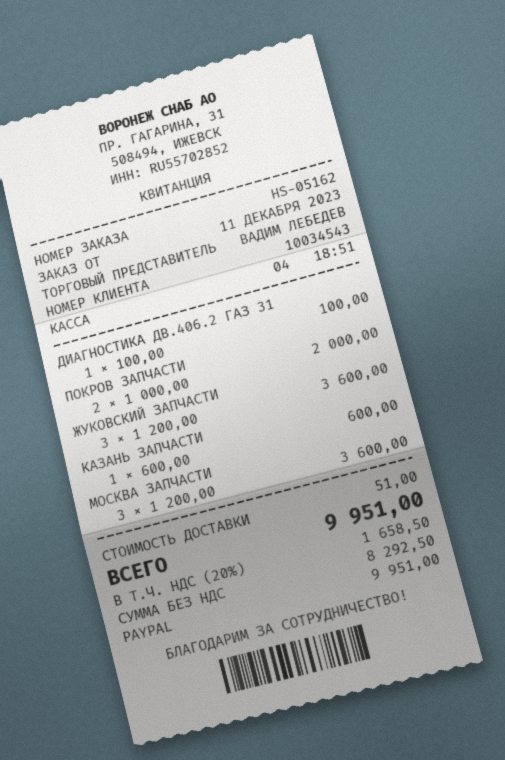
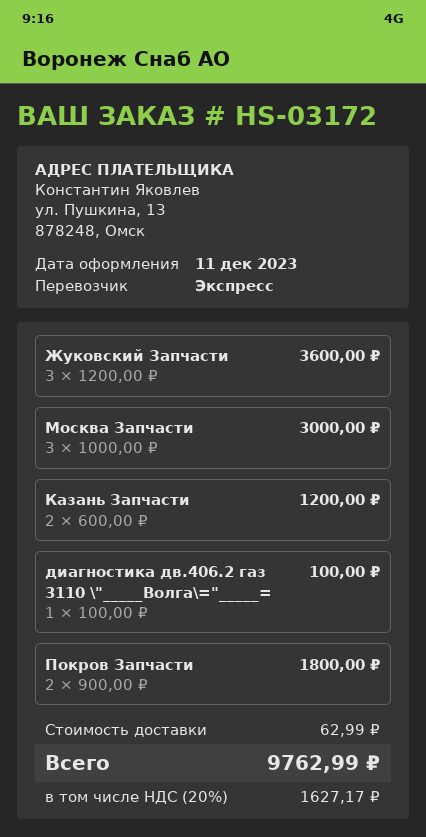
order number: HS-05162 -> HS-03172
ПОКРОВ ЗАПЧАСТИ: 2 x 1000.00 = 2000.00 -> 2 x 900.00 = 1800.00
КАЗАНЬ ЗАПЧАСТИ: 1 x 600.00 = 600.00 -> 2 x 600.00 = 1200.00
МОСКВА ЗАПЧАСТИ: 3 x 1200.00 = 3600.00 -> 3 x 1000.00 = 3000.00
shipping: 51.00 -> 62.99
tax: 20% = 1658.50 -> 20% = 1627.17
total: 9951.00 -> 9762.99

